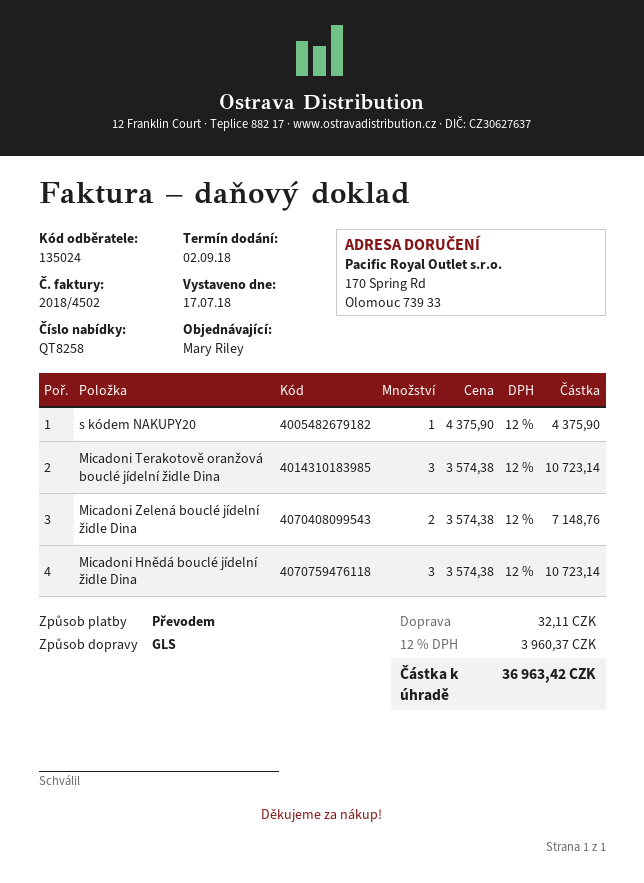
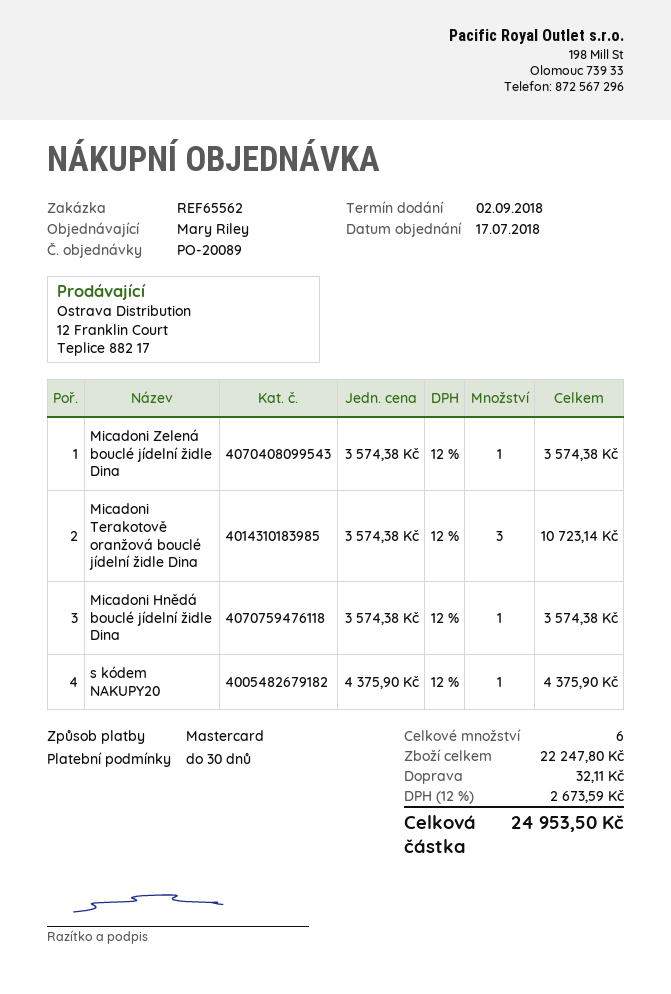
payment method: bank transfer -> Mastercard
Micadoni Zelená bouclé jídelní židle Dina: 2 x 3574.38 = 7148.76 -> 1 x 3574.38 = 3574.38
Micadoni Hnědá bouclé jídelní židle Dina: 3 x 3574.38 = 10723.14 -> 1 x 3574.38 = 3574.38
tax: 12% = 3960.37 -> 12% = 2673.59
total: 36963.42 -> 24953.50

